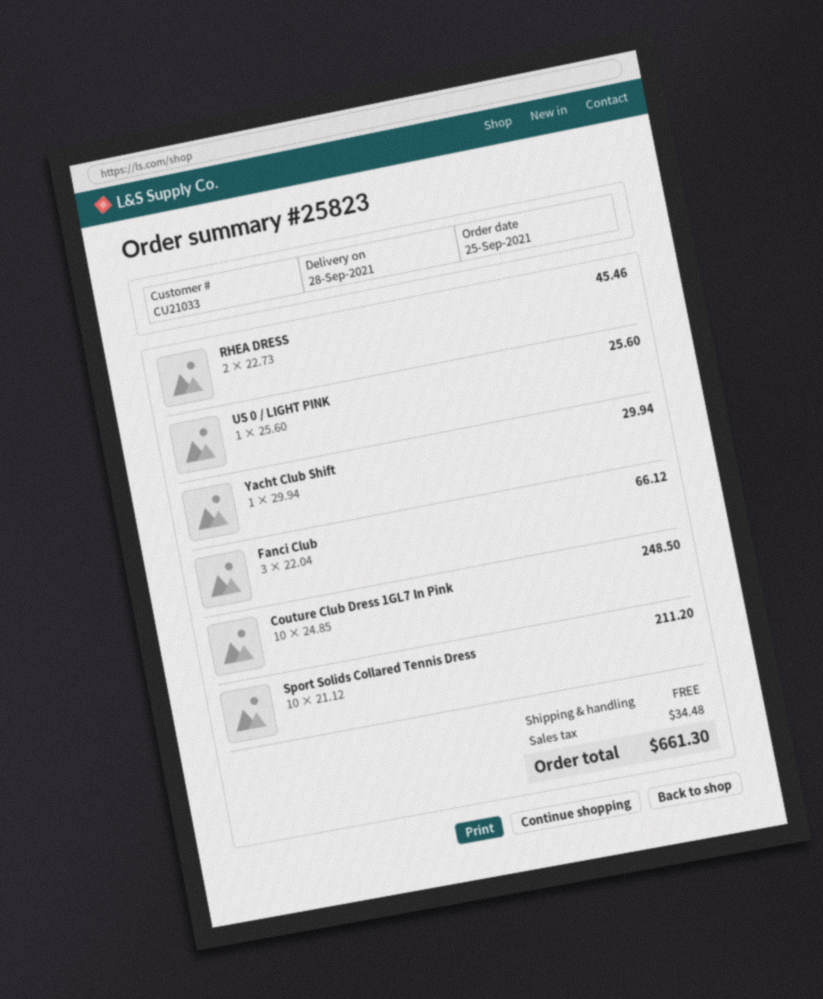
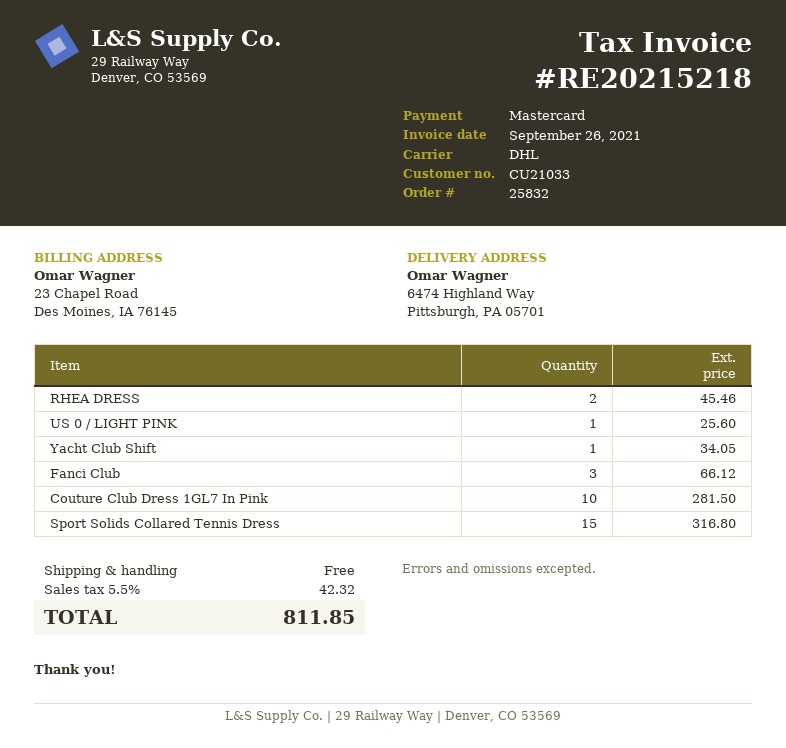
order number: 25823 -> 25832
Yacht Club Shift: 1 for 29.94 -> 1 for 34.05
Couture Club Dress 1GL7 In Pink: 10 for 248.50 -> 10 for 281.50
Sport Solids Collared Tennis Dress: 10 for 211.20 -> 15 for 316.80
tax: 34.48 -> 42.32
total: 661.30 -> 811.85

